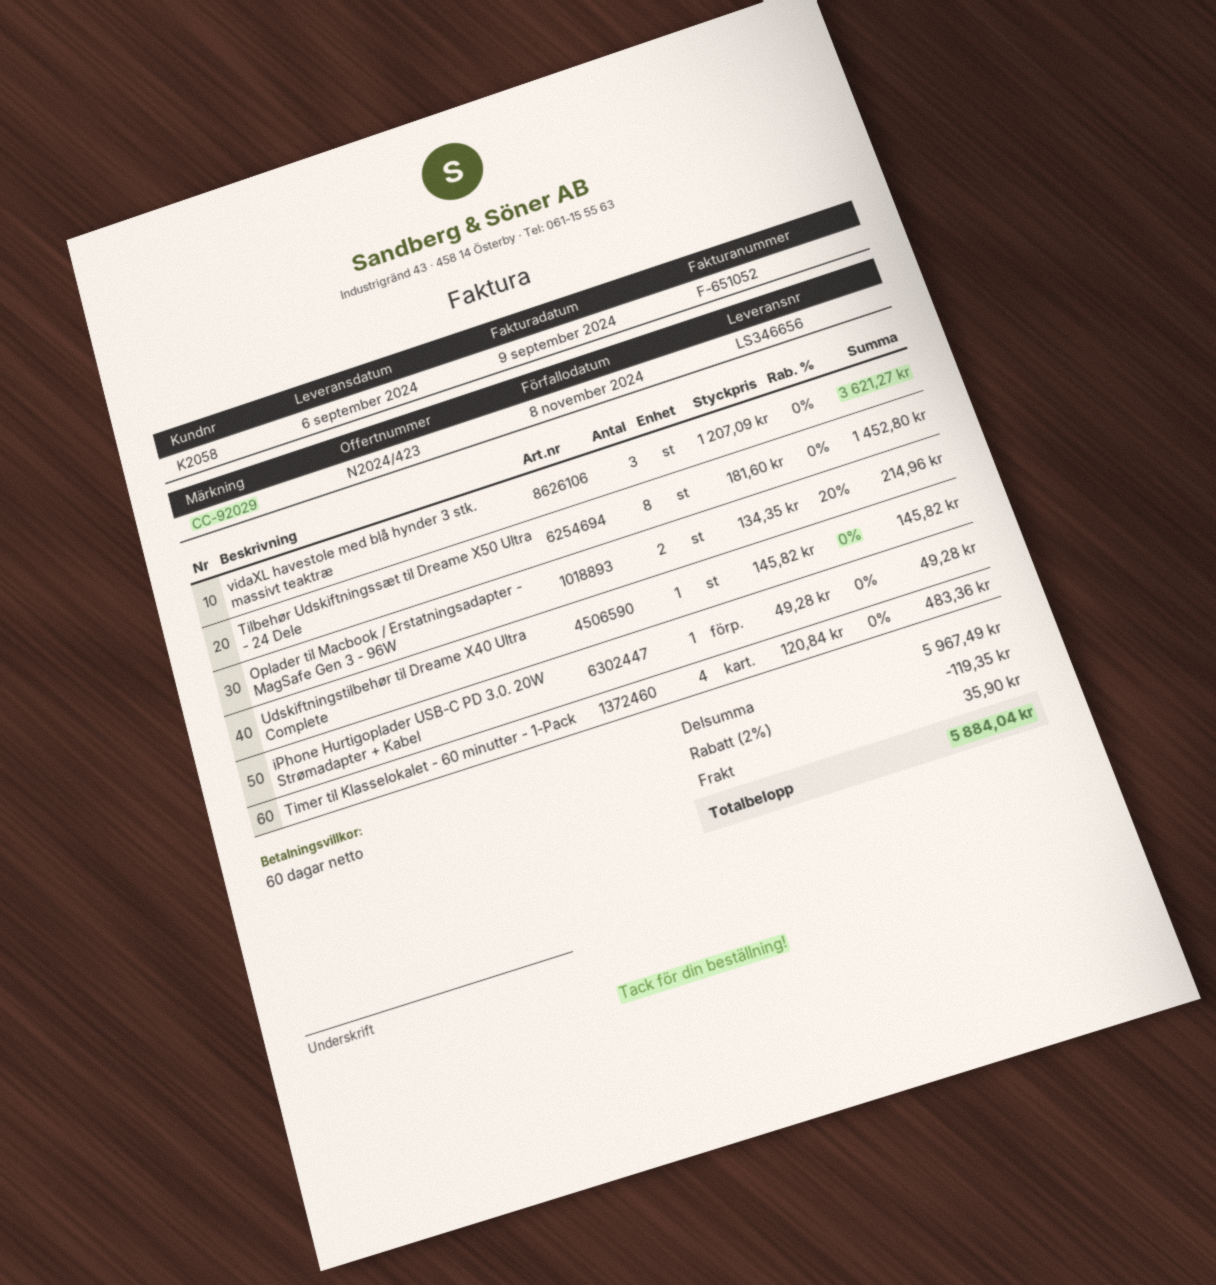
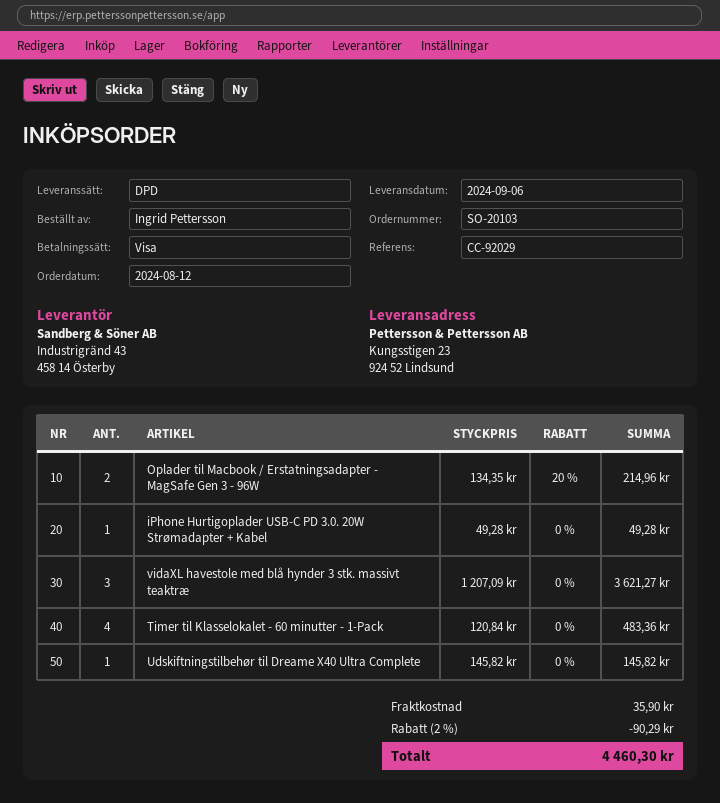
Tilbehør Udskiftningssæt til Dreame X50 Ultra - 24 Dele: 8 x 181.60 = 1452.80 -> none
discount: 2% = 119.35 -> 2% = 90.29
total: 5884.04 -> 4460.30

